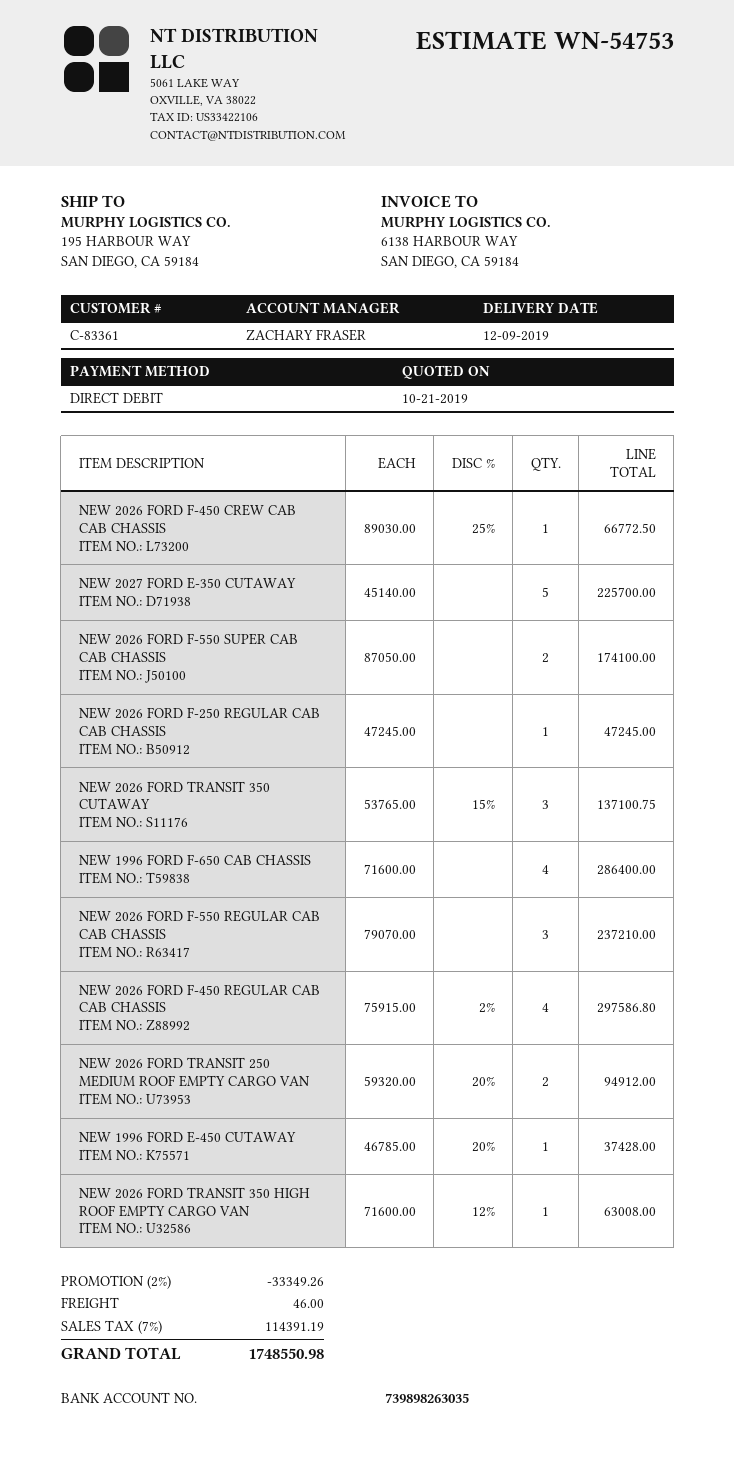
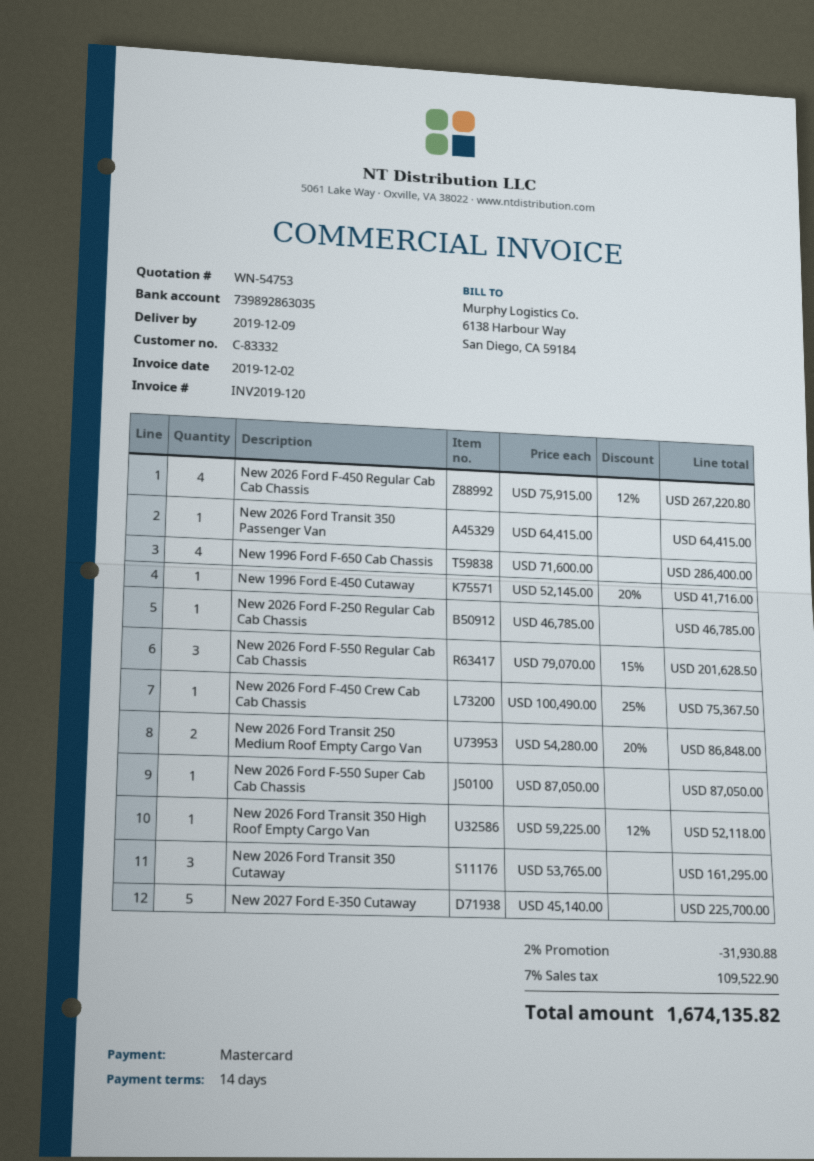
customer number: C-83361 -> C-83332
payment method: direct debit -> Mastercard
bank account: 739898263035 -> 739892863035
NEW 2026 FORD F-450 CREW CAB CAB CHASSIS: 1 x 89030.00 - 25% = 66772.50 -> 1 x 100490.00 - 25% = 75367.50
NEW 2026 FORD F-550 SUPER CAB CAB CHASSIS: 2 x 87050.00 = 174100.00 -> 1 x 87050.00 = 87050.00
NEW 2026 FORD F-250 REGULAR CAB CAB CHASSIS: 1 x 47245.00 = 47245.00 -> 1 x 46785.00 = 46785.00
NEW 2026 FORD TRANSIT 350 CUTAWAY: 3 x 53765.00 - 15% = 137100.75 -> 3 x 53765.00 = 161295.00
NEW 2026 FORD F-550 REGULAR CAB CAB CHASSIS: 3 x 79070.00 = 237210.00 -> 3 x 79070.00 - 15% = 201628.50
NEW 2026 FORD F-450 REGULAR CAB CAB CHASSIS: 4 x 75915.00 - 2% = 297586.80 -> 4 x 75915.00 - 12% = 267220.80
NEW 2026 FORD TRANSIT 250 MEDIUM ROOF EMPTY CARGO VAN: 2 x 59320.00 - 20% = 94912.00 -> 2 x 54280.00 - 20% = 86848.00
NEW 1996 FORD E-450 CUTAWAY: 1 x 46785.00 - 20% = 37428.00 -> 1 x 52145.00 - 20% = 41716.00
NEW 2026 FORD TRANSIT 350 HIGH ROOF EMPTY CARGO VAN: 1 x 71600.00 - 12% = 63008.00 -> 1 x 59225.00 - 12% = 52118.00
New 2026 Ford Transit 350 Passenger Van: none -> 1 x 64415.00 = 64415.00
discount: 2% = 33349.26 -> 2% = 31930.88
shipping: 46.00 -> none
tax: 7% = 114391.19 -> 7% = 109522.90
total: 1748550.98 -> 1674135.82

